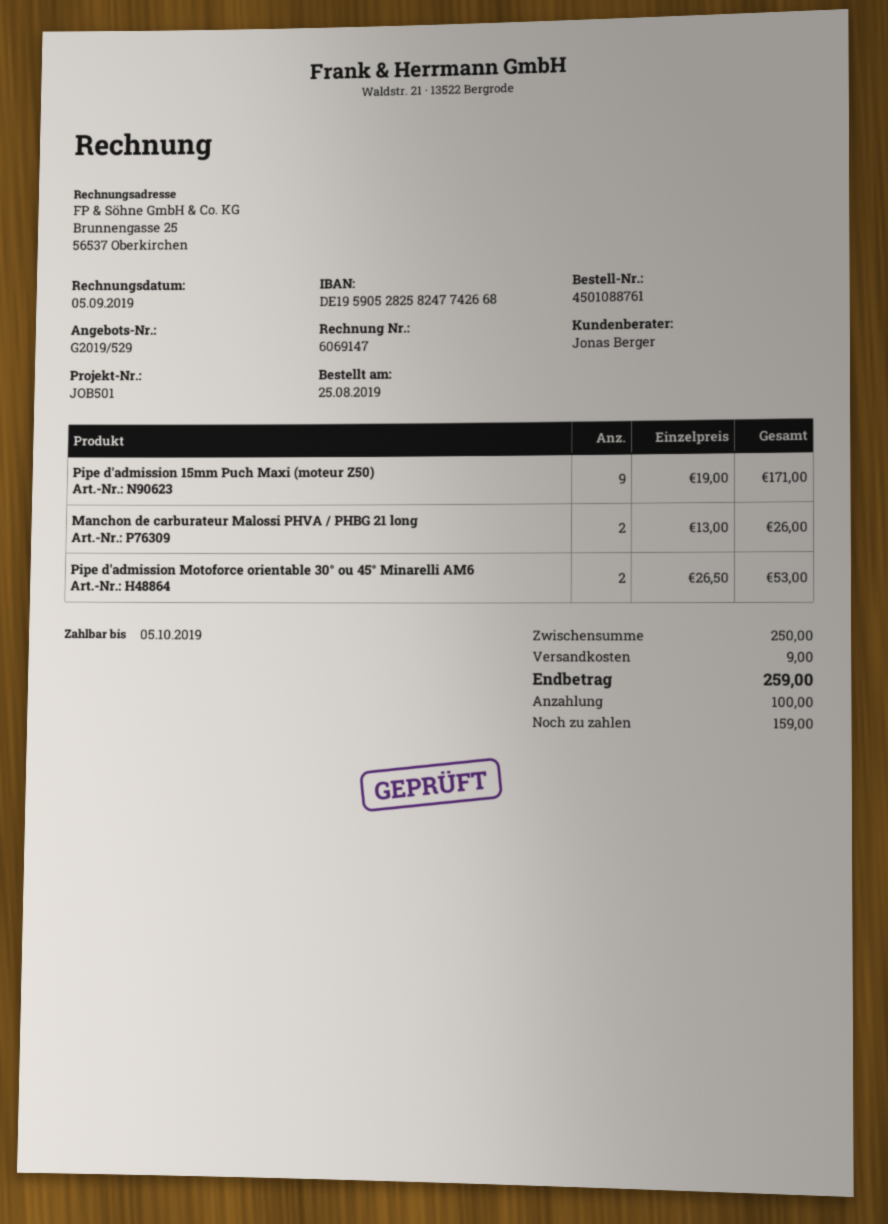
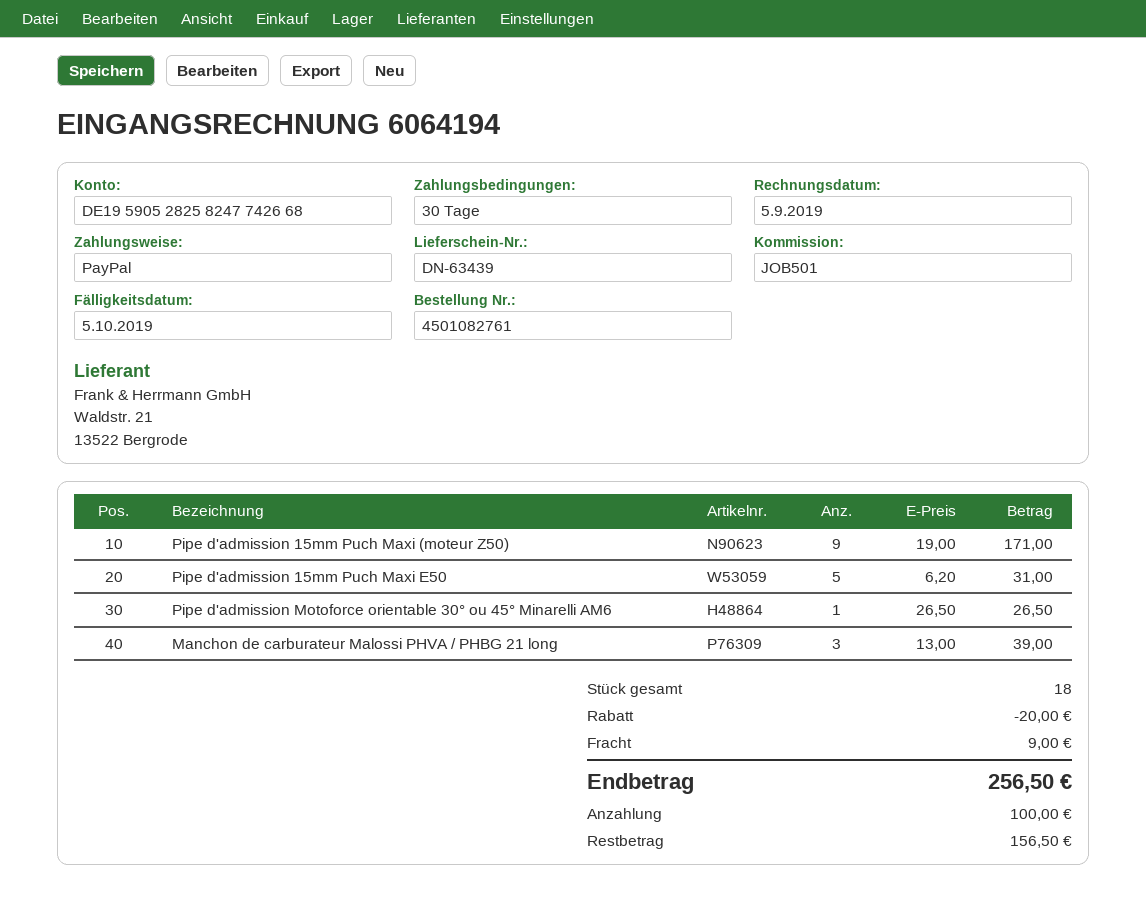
order number: 4501088761 -> 4501082761
invoice number: 6069147 -> 6064194
Manchon de carburateur Malossi PHVA / PHBG 21 long: 2 x 13.00 = 26.00 -> 3 x 13.00 = 39.00
Pipe d'admission Motoforce orientable 30° ou 45° Minarelli AM6: 2 x 26.50 = 53.00 -> 1 x 26.50 = 26.50
Pipe d'admission 15mm Puch Maxi E50: none -> 5 x 6.20 = 31.00
discount: none -> 20.00
total: 259.00 -> 256.50
balance: 159.00 -> 156.50

